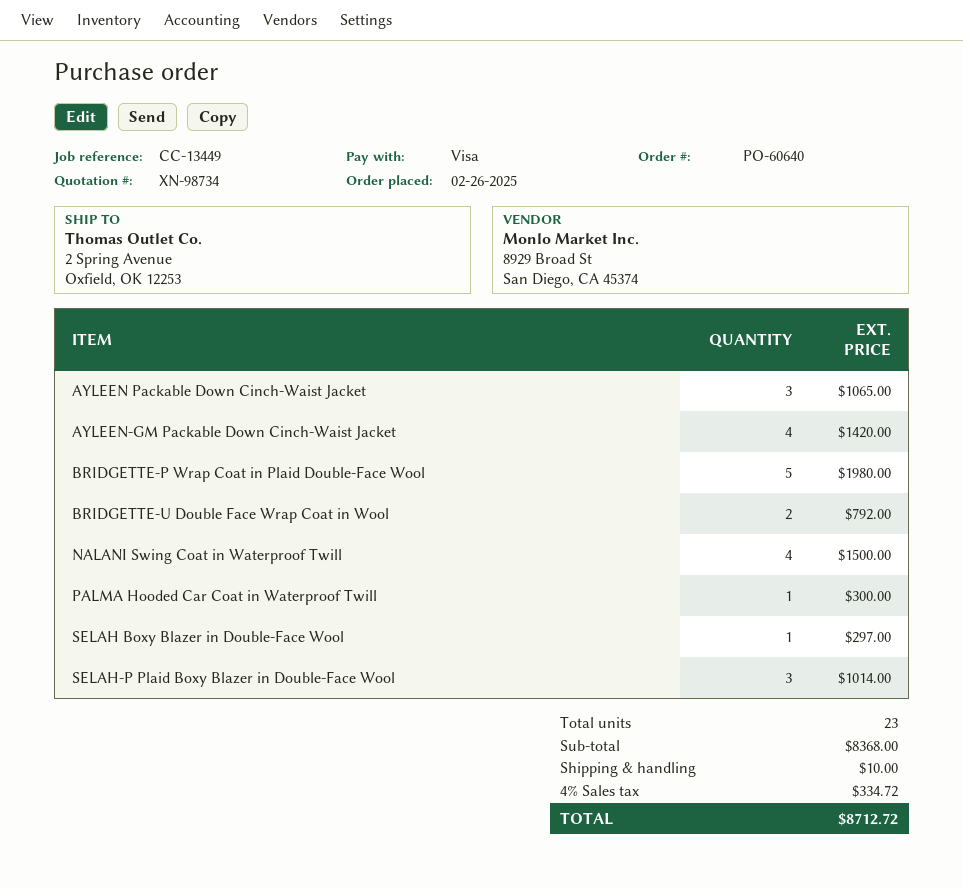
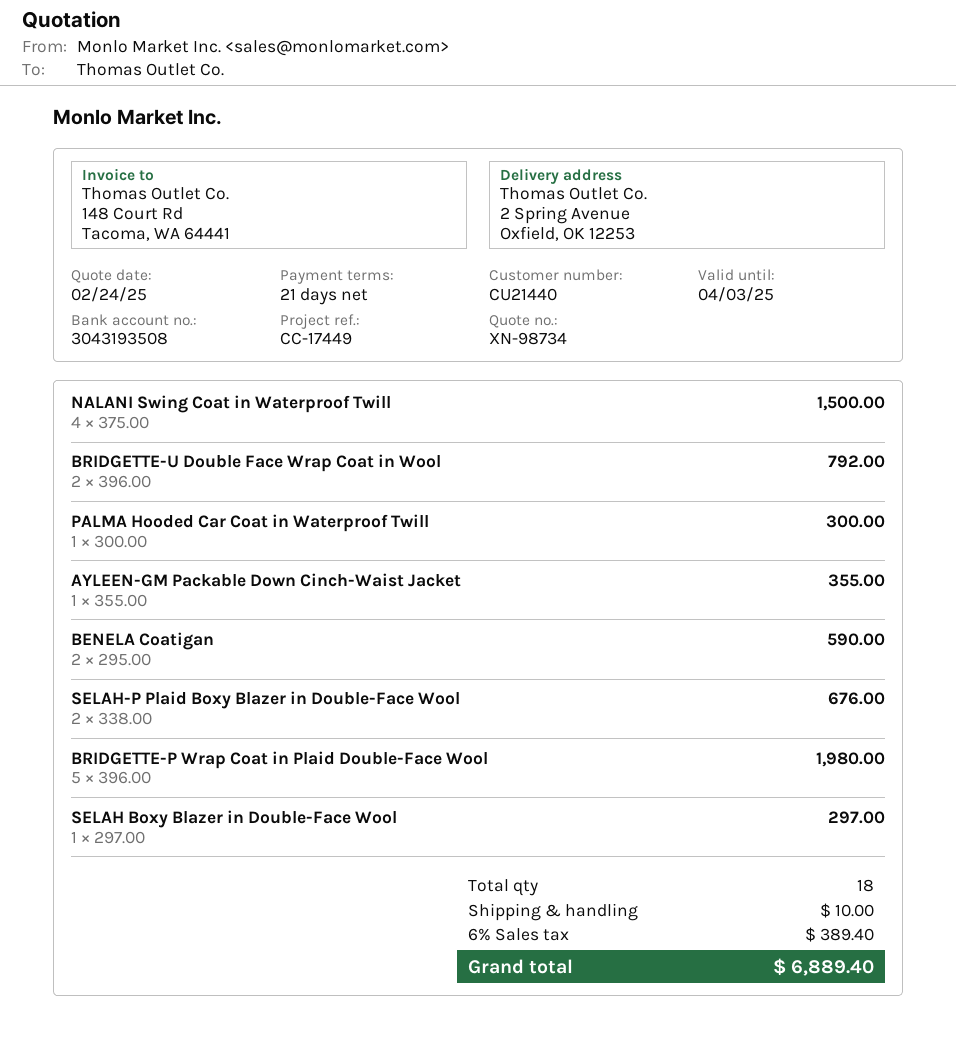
reference: CC-13449 -> CC-17449
AYLEEN Packable Down Cinch-Waist Jacket: 3 for 1065.00 -> none
AYLEEN-GM Packable Down Cinch-Waist Jacket: 4 for 1420.00 -> 1 for 355.00
SELAH-P Plaid Boxy Blazer in Double-Face Wool: 3 for 1014.00 -> 2 for 676.00
BENELA Coatigan: none -> 2 for 590.00
total quantity: 23 -> 18
tax: 4% = 334.72 -> 6% = 389.40
total: 8712.72 -> 6889.40

